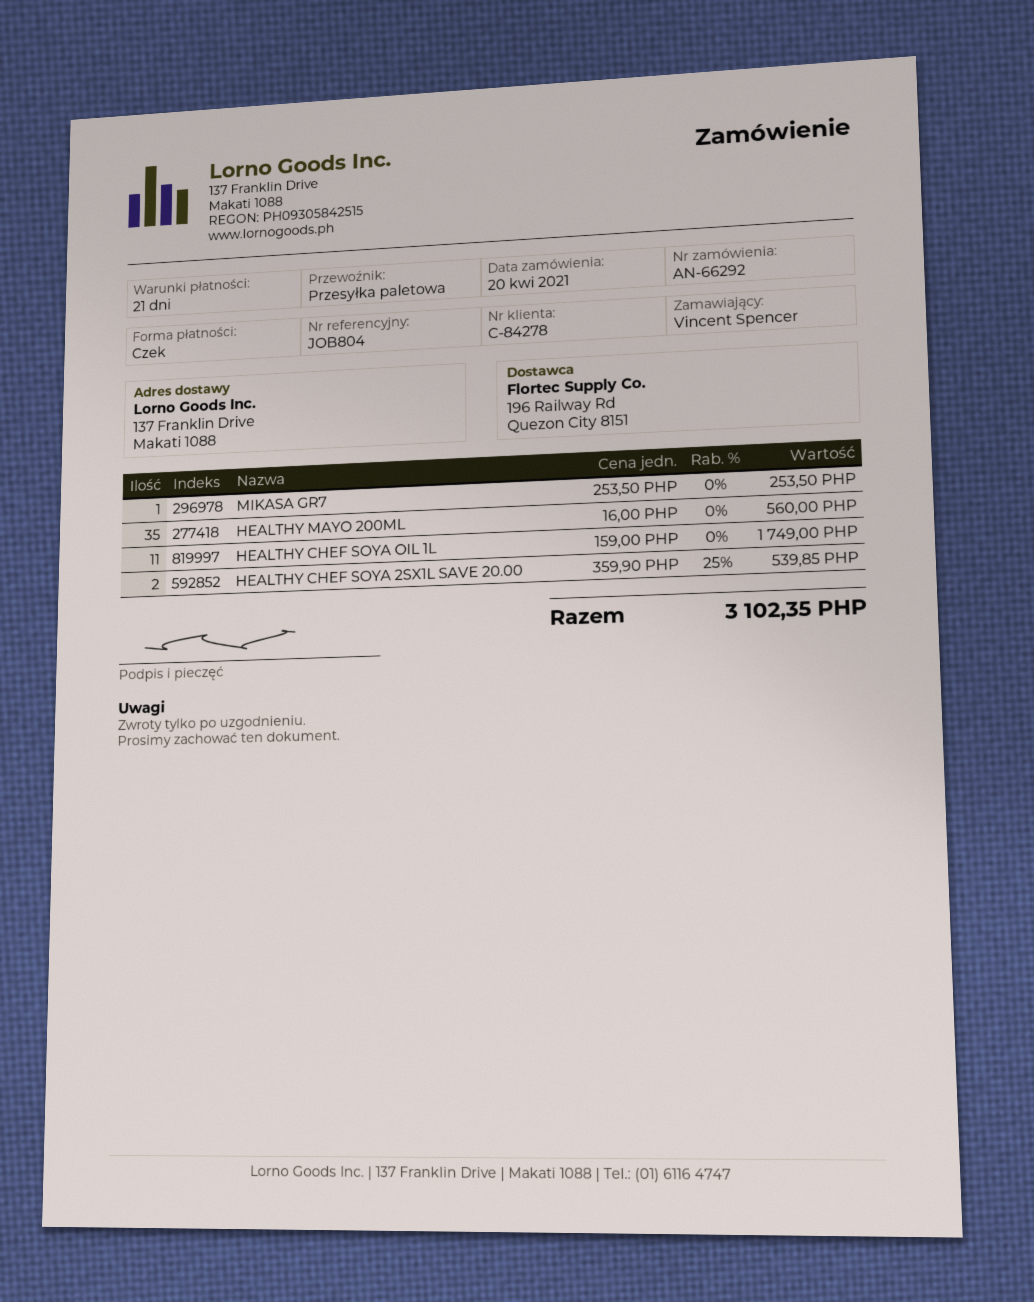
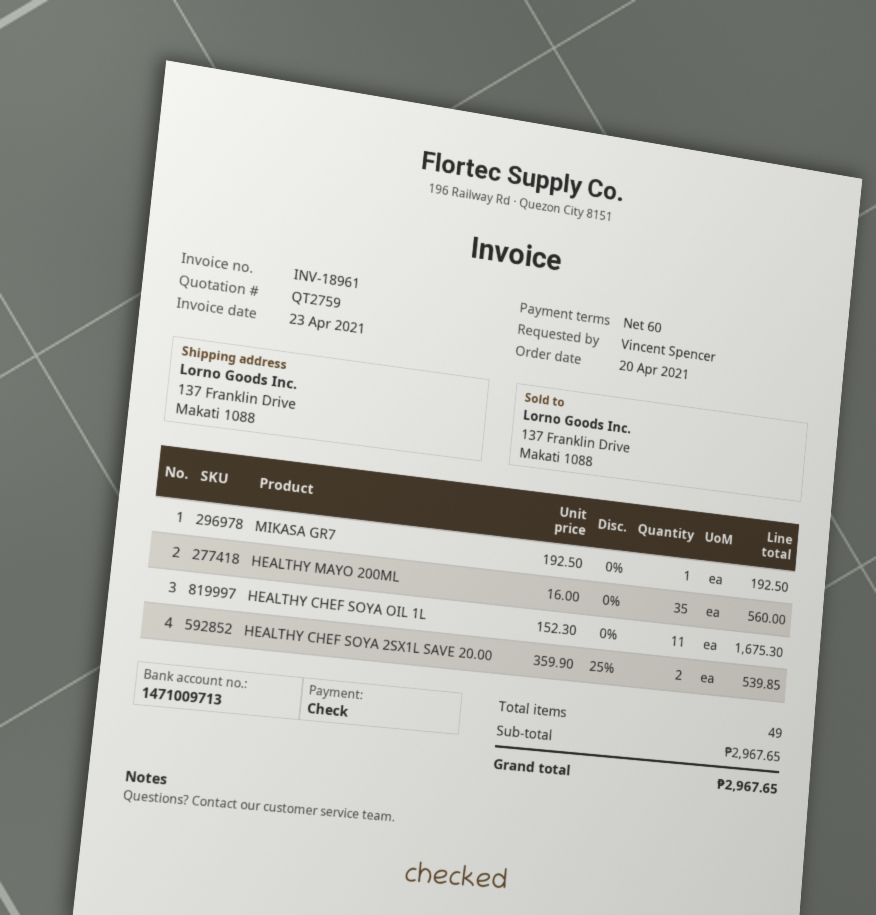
payment terms: 21 days -> 60 days
MIKASA GR7: 1 x 253.50 = 253.50 -> 1 x 192.50 = 192.50
HEALTHY CHEF SOYA OIL 1L: 11 x 159.00 = 1749.00 -> 11 x 152.30 = 1675.30
total: 3102.35 -> 2967.65

